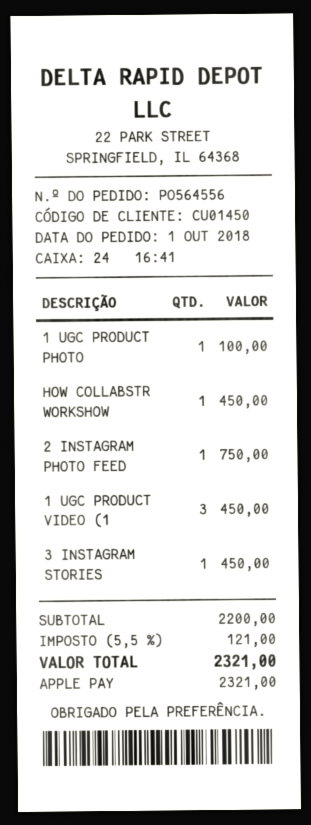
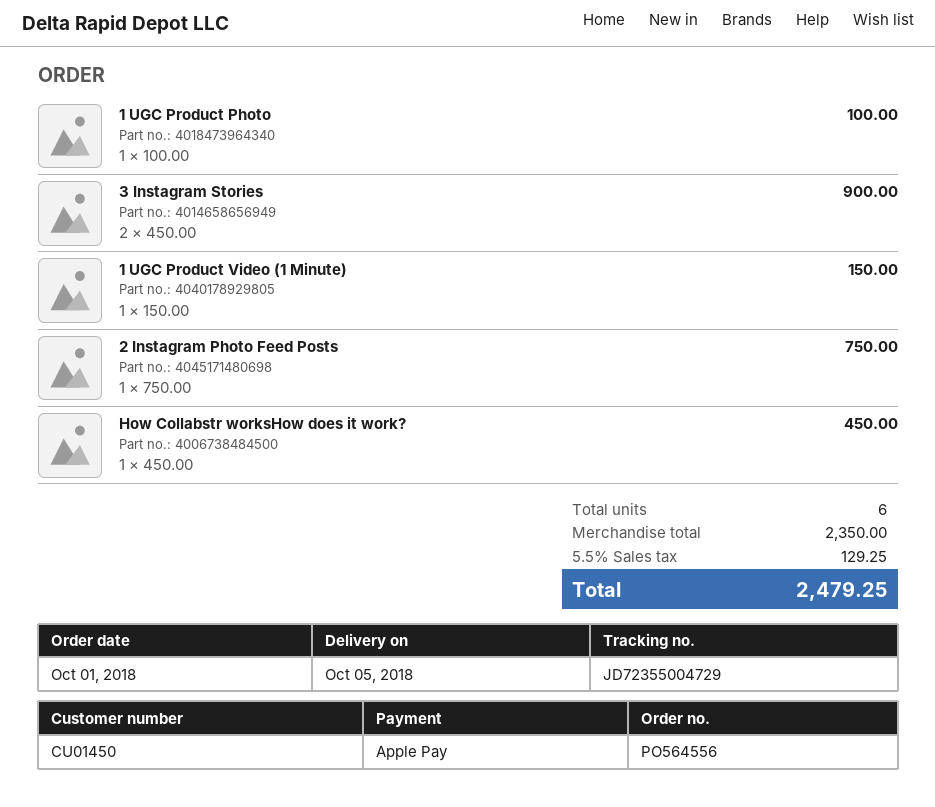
1 UGC PRODUCT VIDEO (1: 3 for 450.00 -> 1 for 150.00
3 INSTAGRAM STORIES: 1 for 450.00 -> 2 for 900.00
subtotal: 2200.00 -> 2350.00
tax: 5.5% = 121.00 -> 5.5% = 129.25
total: 2321.00 -> 2479.25

